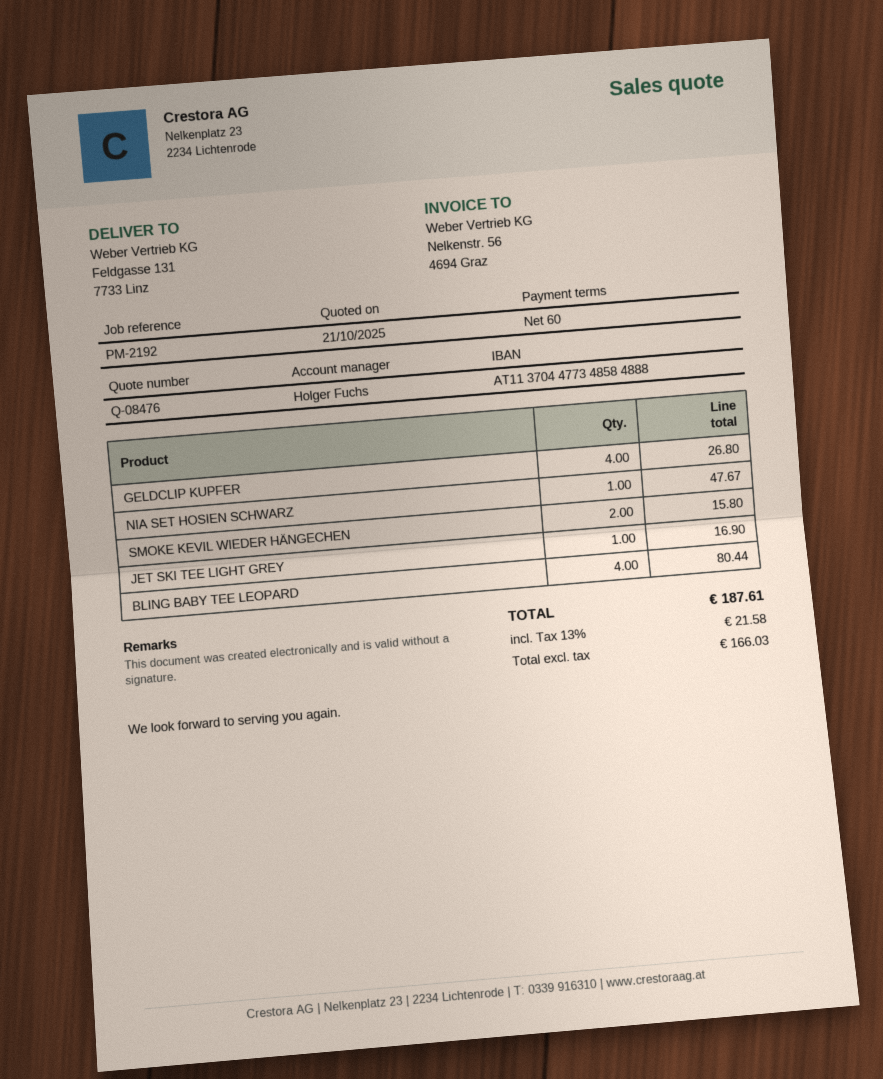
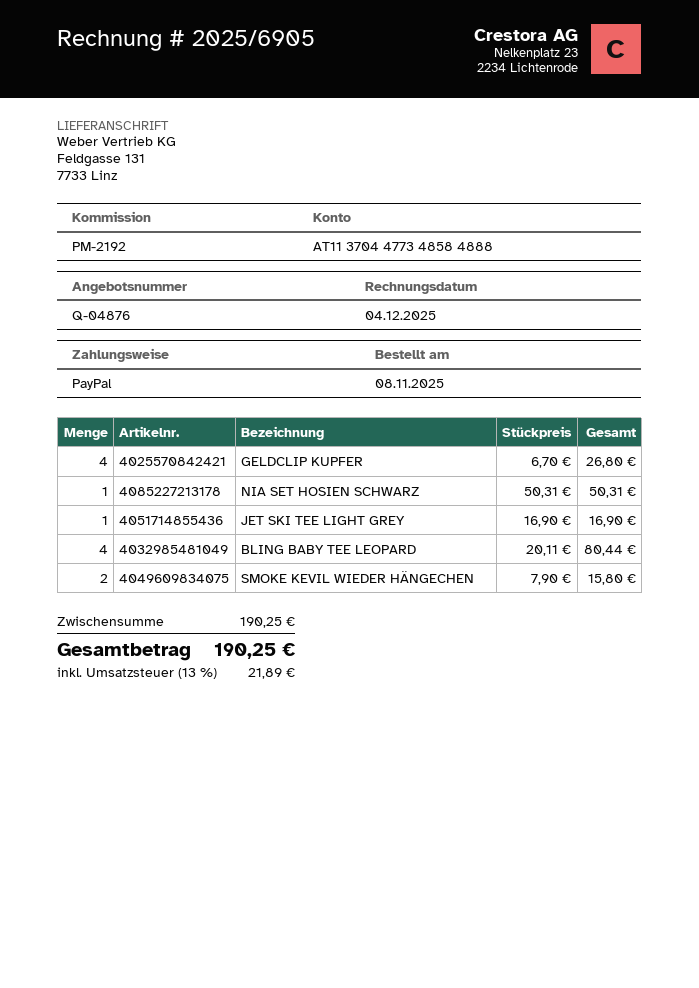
quote number: Q-08476 -> Q-04876
NIA SET HOSIEN SCHWARZ: 1 for 47.67 -> 1 for 50.31
tax: 13% = 21.58 -> 13% = 21.89
total: 187.61 -> 190.25

